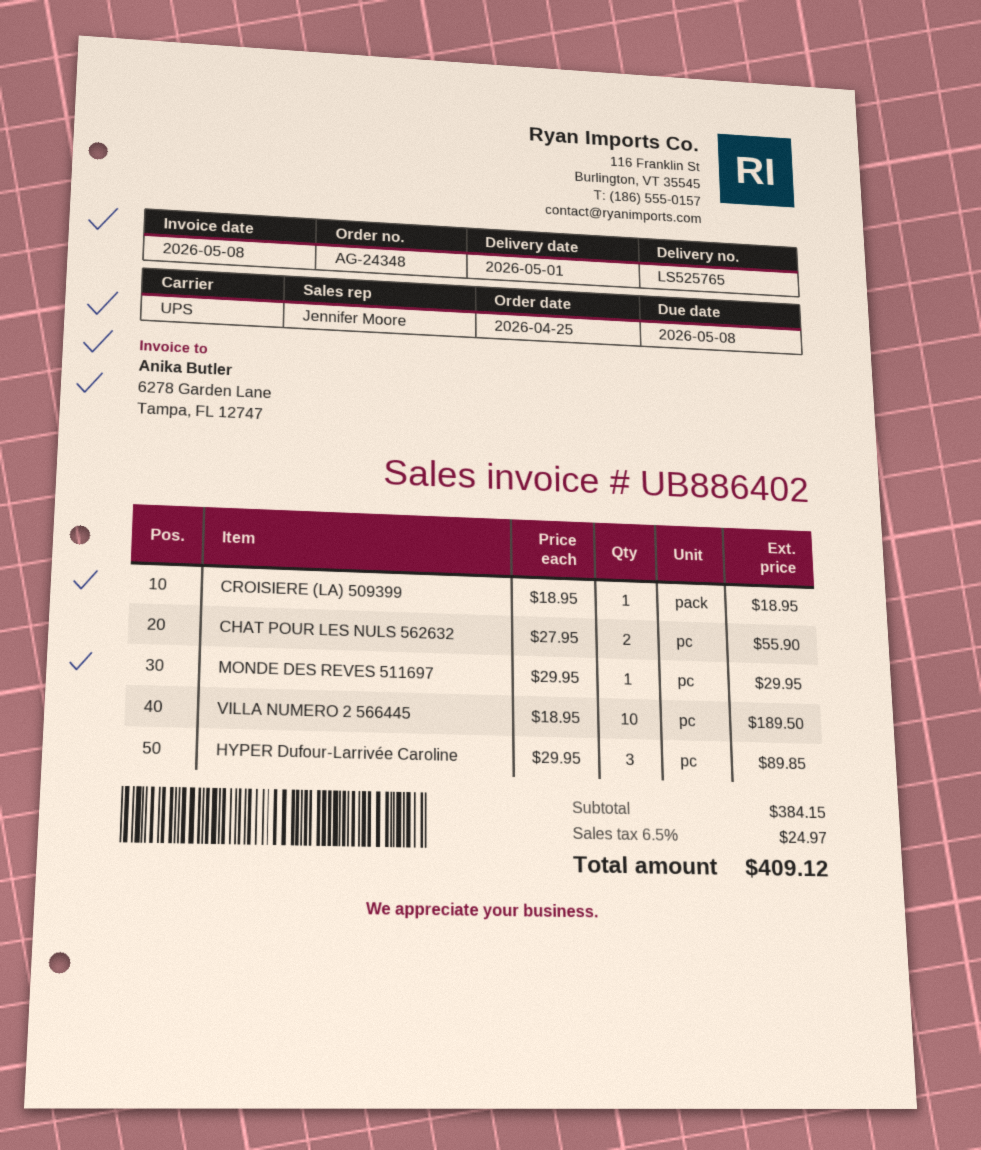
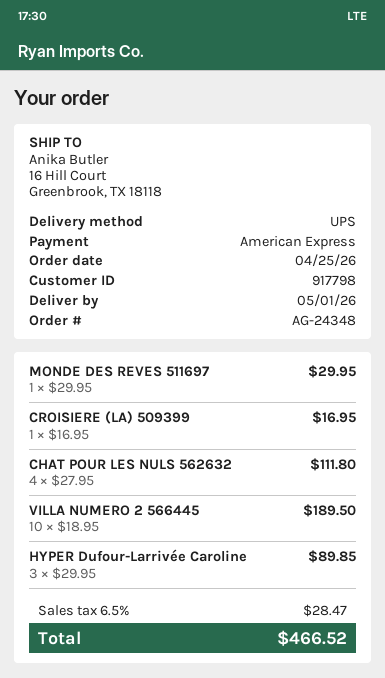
CROISIERE (LA) 509399: 1 x 18.95 = 18.95 -> 1 x 16.95 = 16.95
CHAT POUR LES NULS 562632: 2 x 27.95 = 55.90 -> 4 x 27.95 = 111.80
tax: 6.5% = 24.97 -> 6.5% = 28.47
total: 409.12 -> 466.52

